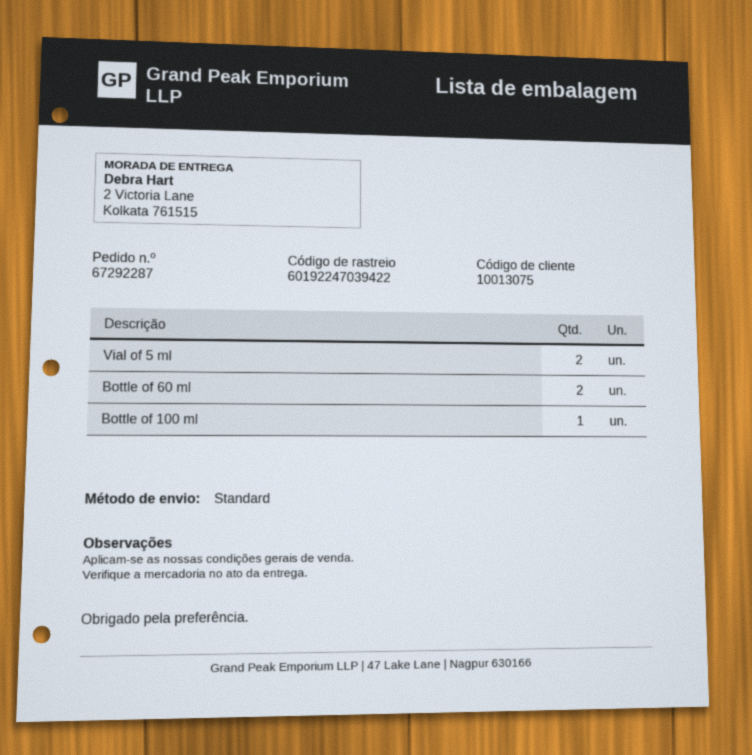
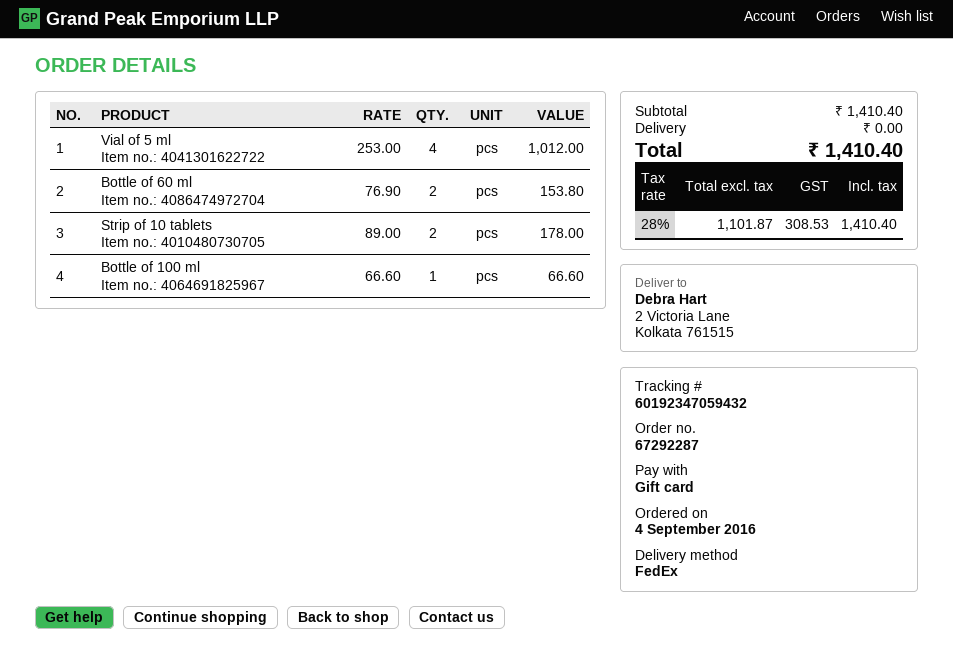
shipping method: standard -> FedEx
tracking number: 60192247039422 -> 60192347059432
Vial of 5 ml: 2 -> 4
Strip of 10 tablets: none -> 2

